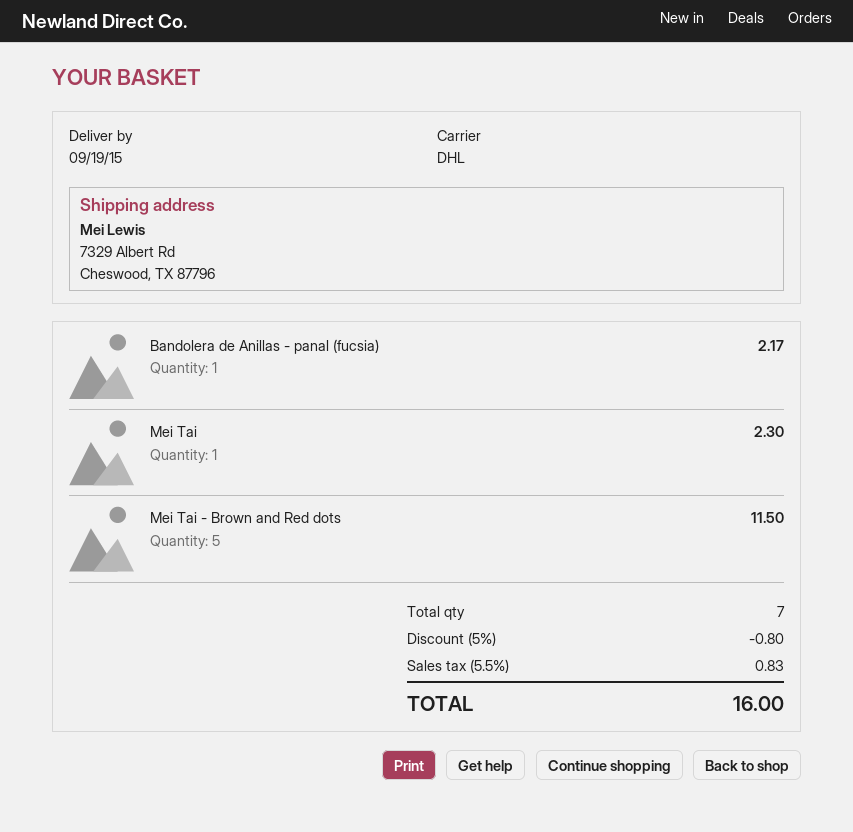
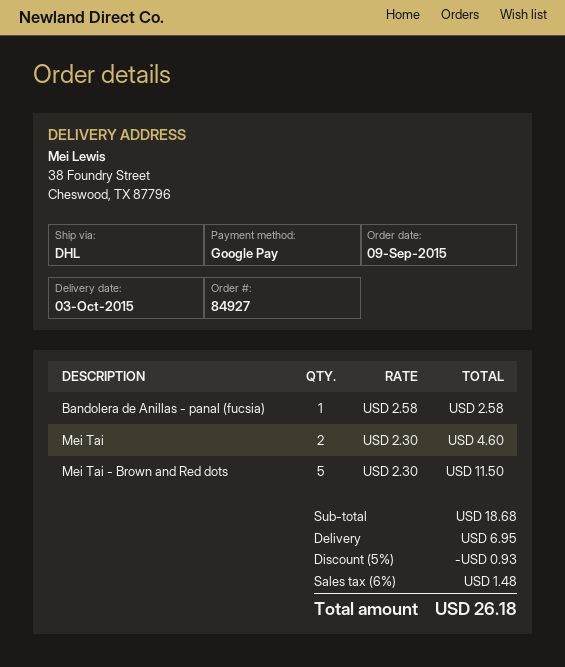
delivery date: 2015-09-19 -> 2015-10-03
ship to: 7329 Albert Rd, Cheswood, TX 87796 -> 38 Foundry Street, Cheswood, TX 87796
Bandolera de Anillas - panal (fucsia): 1 for 2.17 -> 1 for 2.58
Mei Tai: 1 for 2.30 -> 2 for 4.60
discount: 5% = 0.80 -> 5% = 0.93
shipping: none -> 6.95
tax: 5.5% = 0.83 -> 6% = 1.48
total: 16.00 -> 26.18

